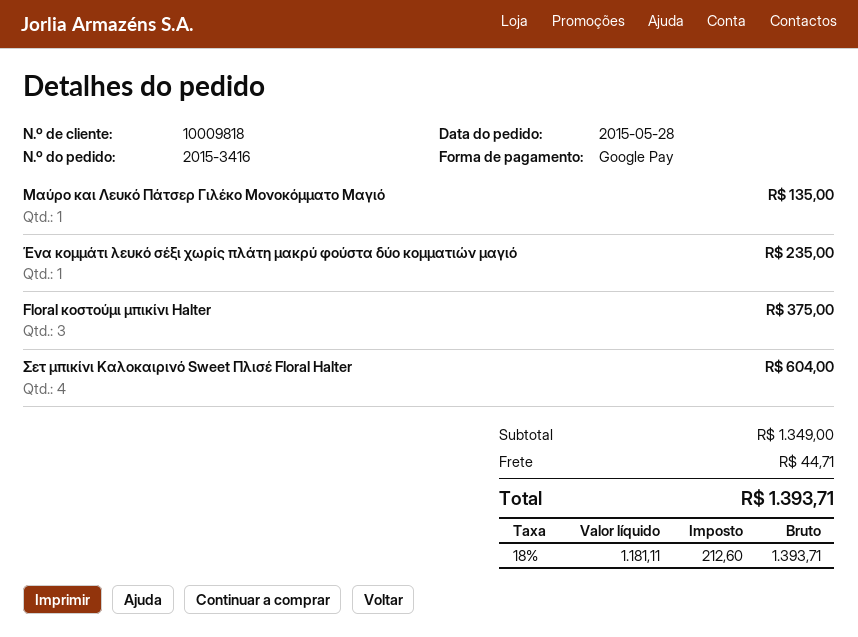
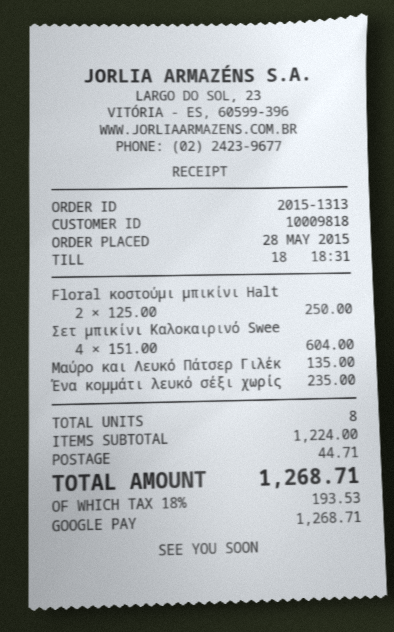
order number: 2015-3416 -> 2015-1313
Floral κοστούμι μπικίνι Halter: 3 for 375.00 -> 2 for 250.00
subtotal: 1349.00 -> 1224.00
tax: 18% = 212.60 -> 18% = 193.53
total: 1393.71 -> 1268.71

